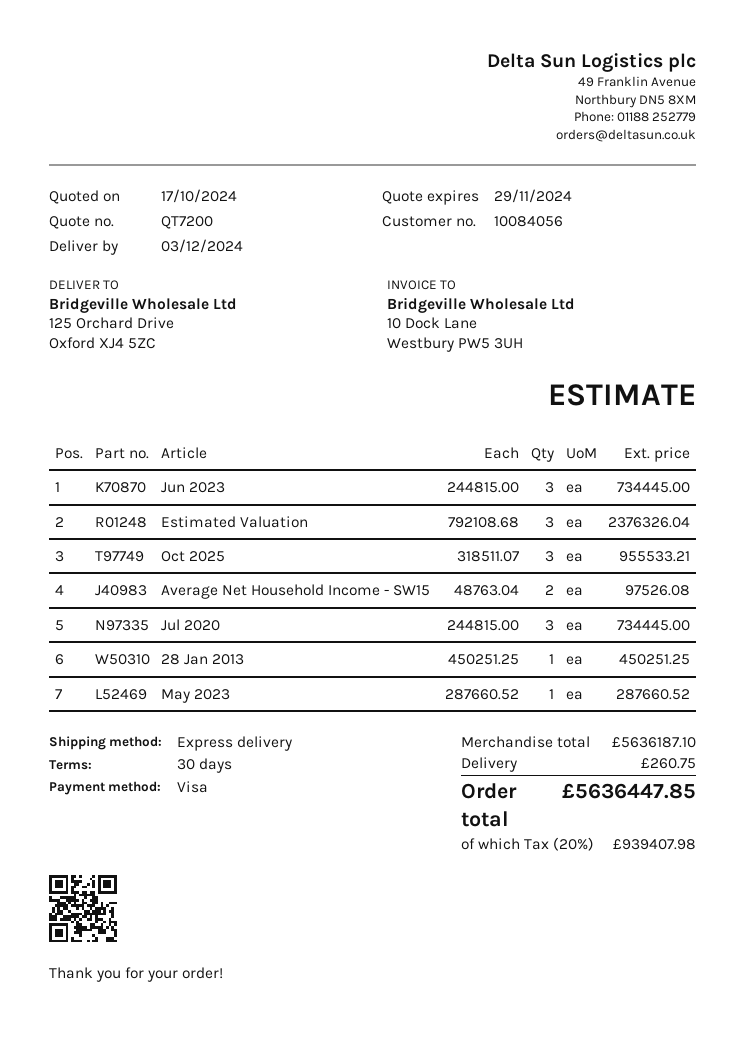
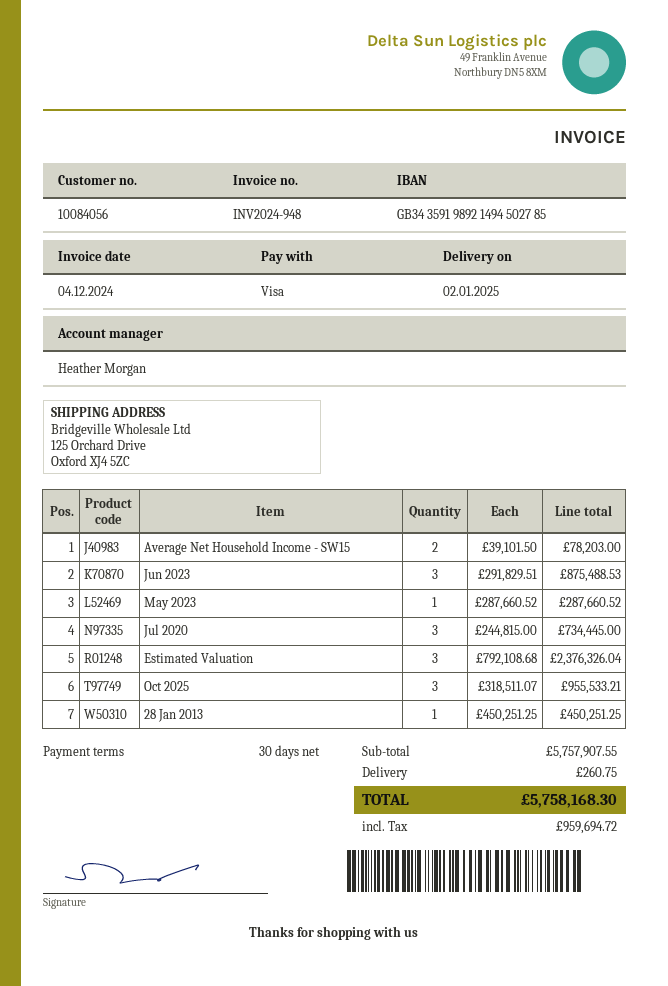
delivery date: 2024-12-03 -> 2025-01-02
Jun 2023: 3 x 244815.00 = 734445.00 -> 3 x 291829.51 = 875488.53
Average Net Household Income - SW15: 2 x 48763.04 = 97526.08 -> 2 x 39101.50 = 78203.00
subtotal: 5636187.10 -> 5757907.55
tax: 939407.98 -> 959694.72
total: 5636447.85 -> 5758168.30

